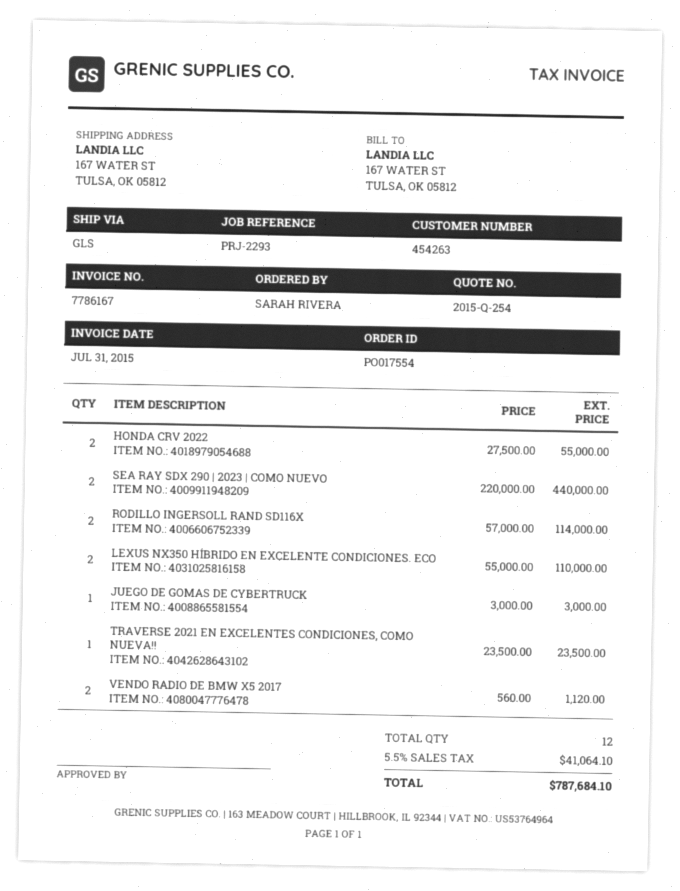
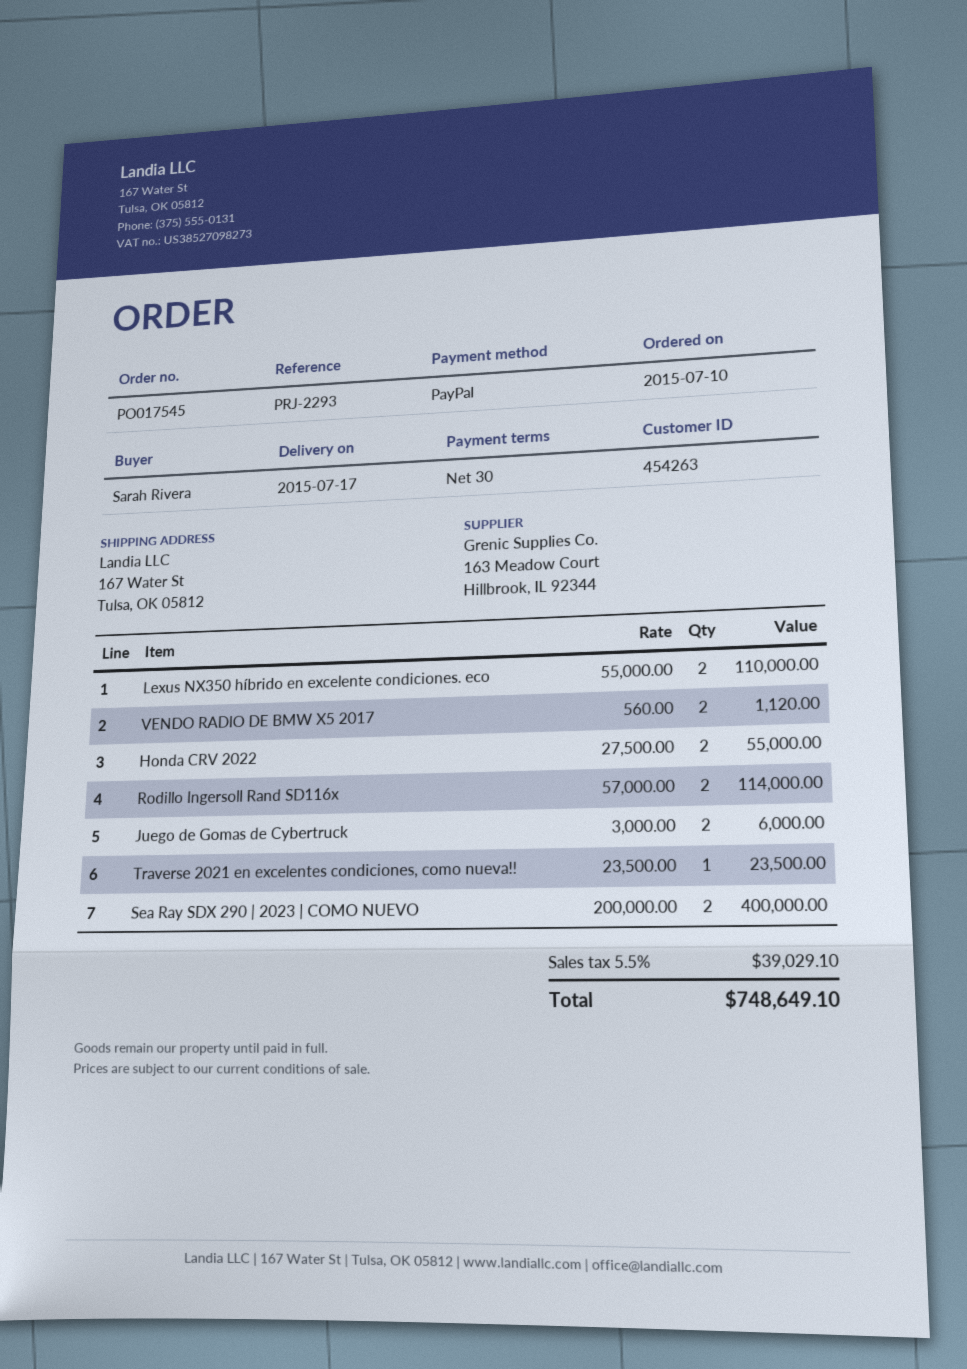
order number: PO017554 -> PO017545
SEA RAY SDX 290 | 2023 | COMO NUEVO: 2 x 220000.00 = 440000.00 -> 2 x 200000.00 = 400000.00
JUEGO DE GOMAS DE CYBERTRUCK: 1 x 3000.00 = 3000.00 -> 2 x 3000.00 = 6000.00
tax: 5.5% = 41064.10 -> 5.5% = 39029.10
total: 787684.10 -> 748649.10

